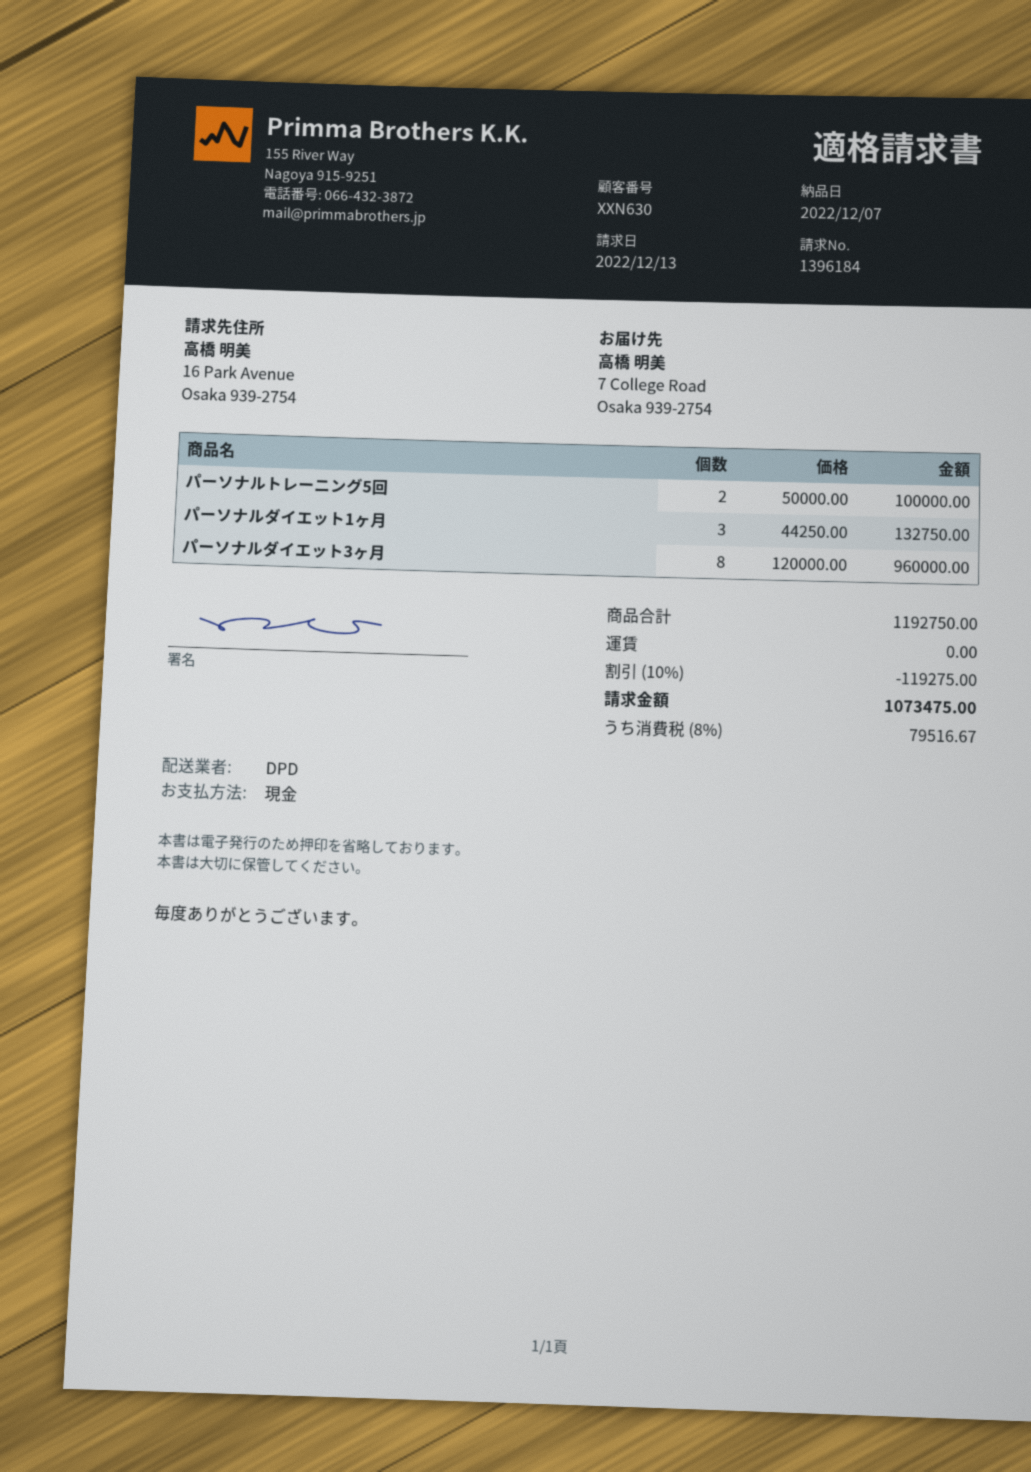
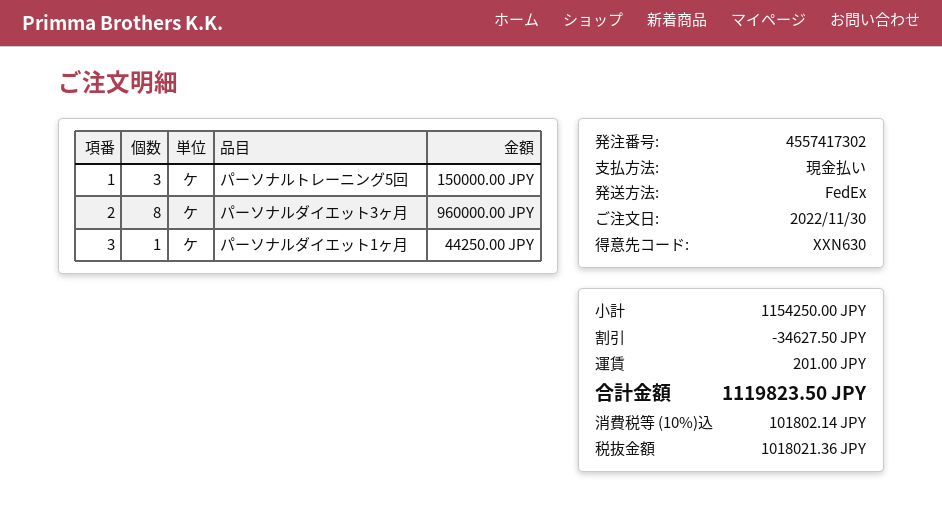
shipping method: DPD -> FedEx
パーソナルトレーニング5回: 2 for 100000.00 -> 3 for 150000.00
パーソナルダイエット1ヶ月: 3 for 132750.00 -> 1 for 44250.00
subtotal: 1192750.00 -> 1154250.00
discount: 119275.00 -> 34627.50
shipping: 0.00 -> 201.00
tax: 8% = 79516.67 -> 10% = 101802.14
total: 1073475.00 -> 1119823.50

